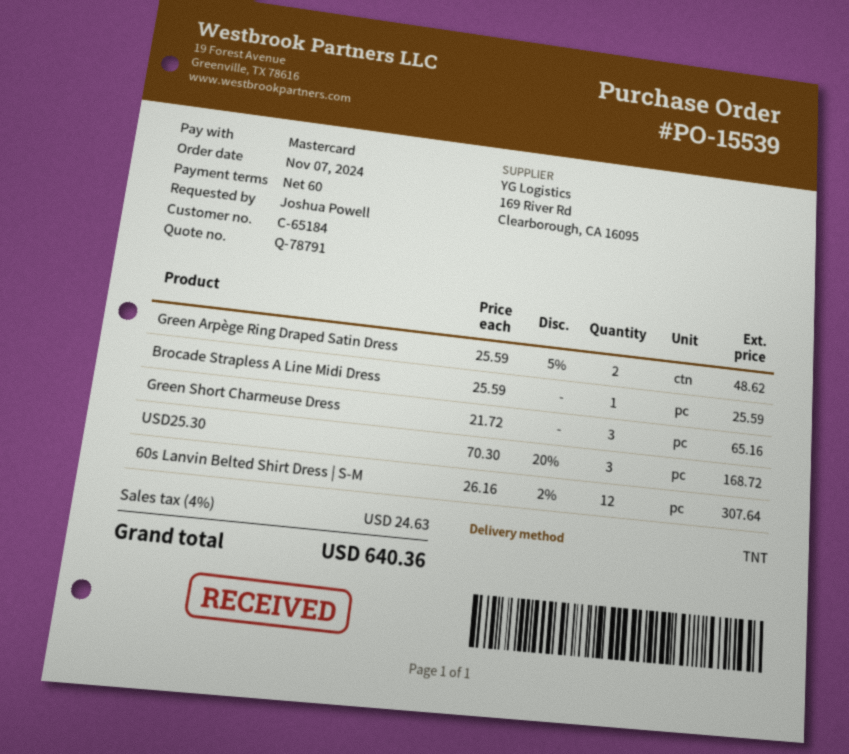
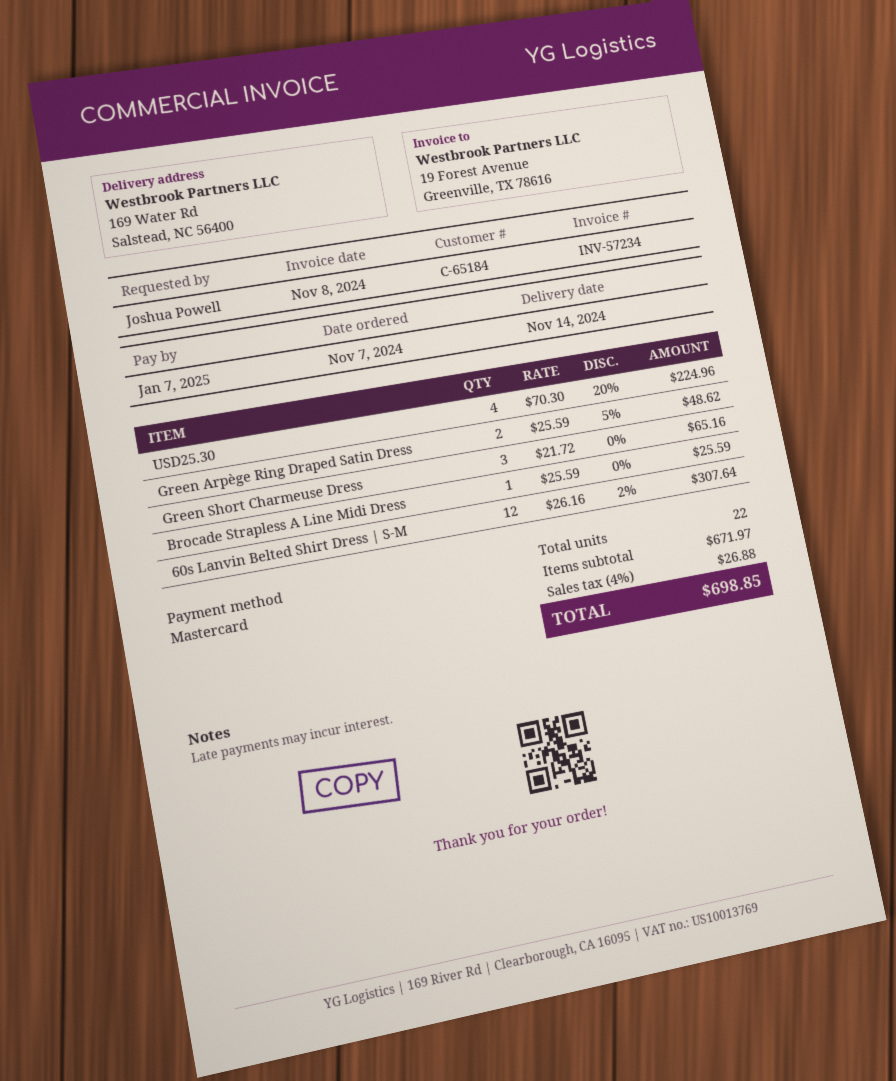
USD25.30: 3 x 70.30 - 20% = 168.72 -> 4 x 70.30 - 20% = 224.96
tax: 4% = 24.63 -> 4% = 26.88
total: 640.36 -> 698.85

